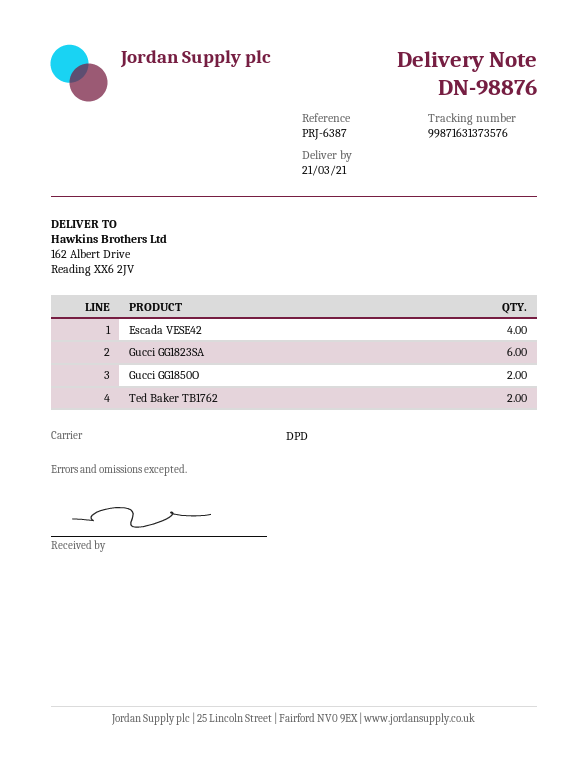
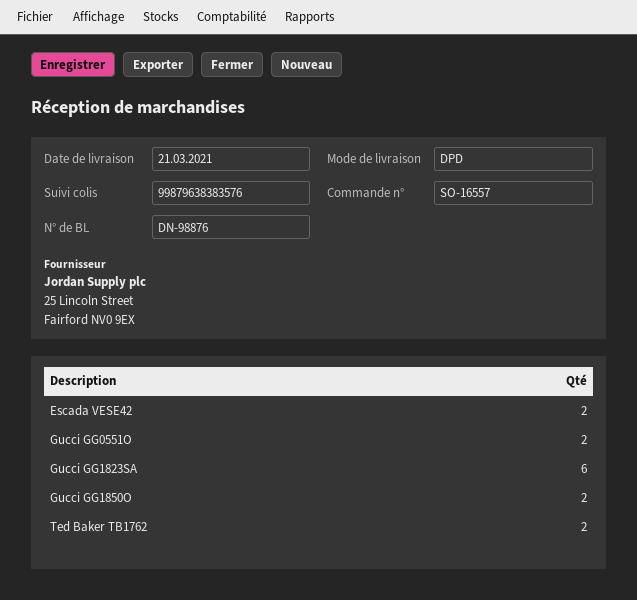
tracking number: 99871631373576 -> 99879638383576
Escada VESE42: 4 -> 2
Gucci GG0551O: none -> 2

